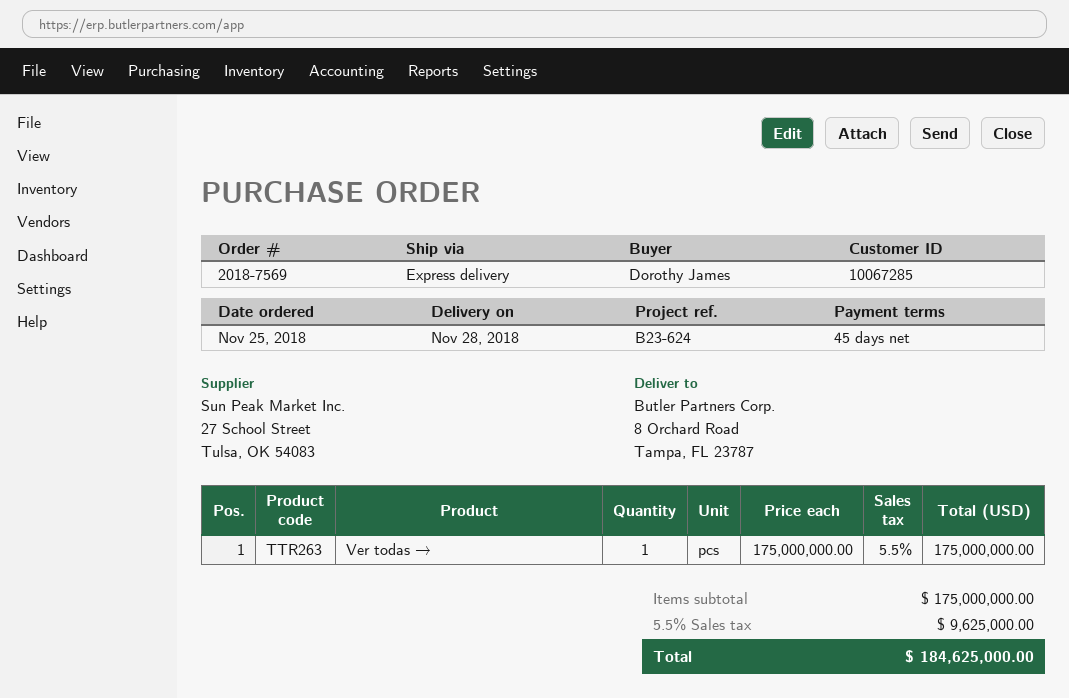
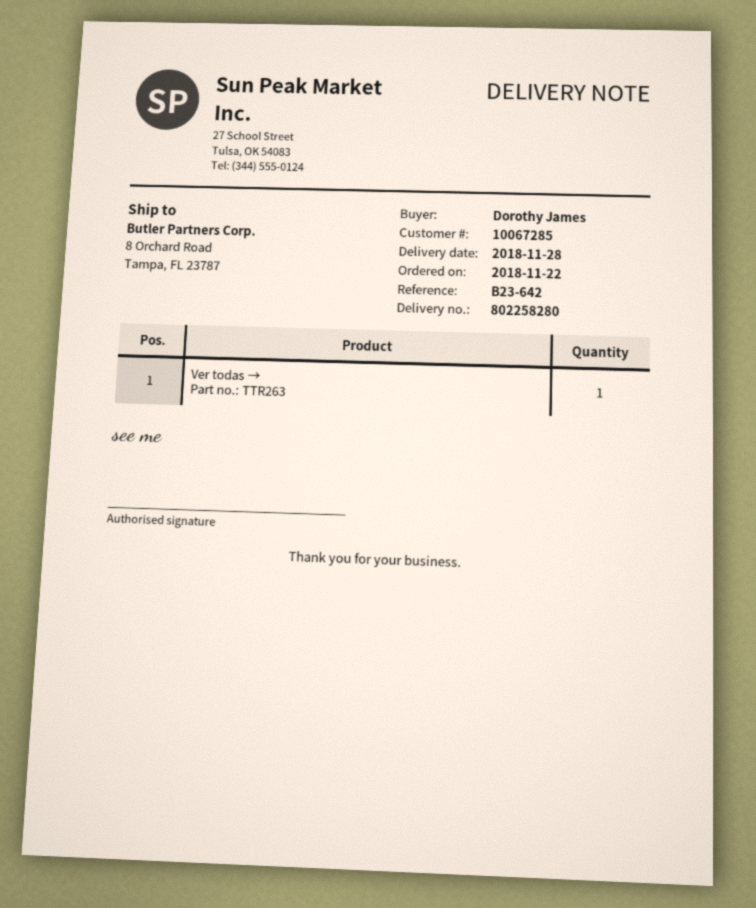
order date: 2018-11-25 -> 2018-11-22
reference: B23-624 -> B23-642

